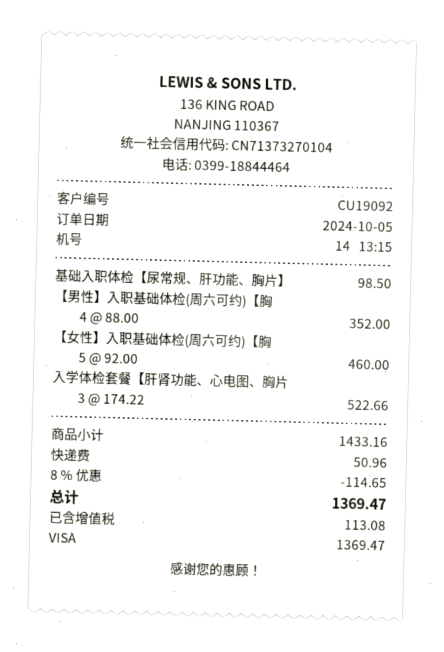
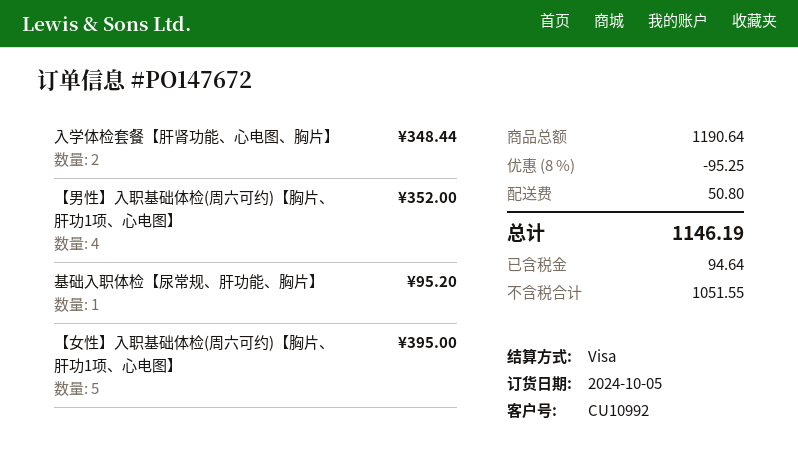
customer number: CU19092 -> CU10992
基础入职体检【尿常规、肝功能、胸片】: 1 for 98.50 -> 1 for 95.20
【女性】入职基础体检(周六可约)【胸: 5 for 460.00 -> 5 for 395.00
入学体检套餐【肝肾功能、心电图、胸片: 3 for 522.66 -> 2 for 348.44
subtotal: 1433.16 -> 1190.64
discount: 8% = 114.65 -> 8% = 95.25
shipping: 50.96 -> 50.80
tax: 113.08 -> 94.64
total: 1369.47 -> 1146.19

